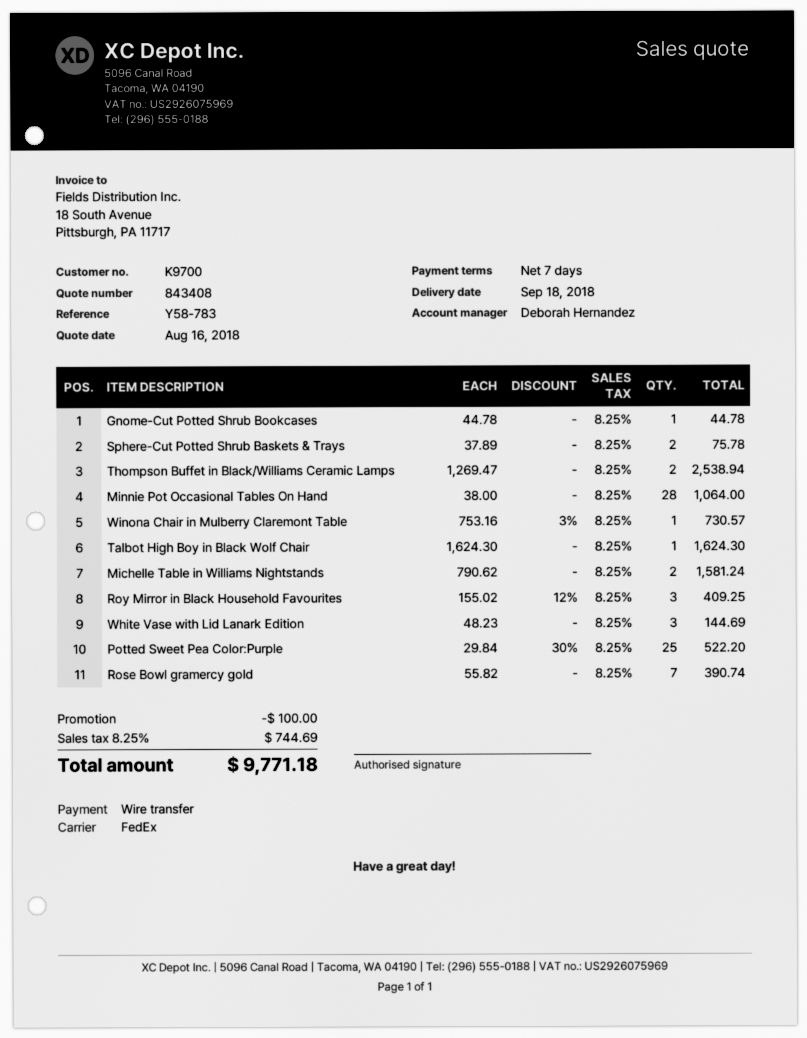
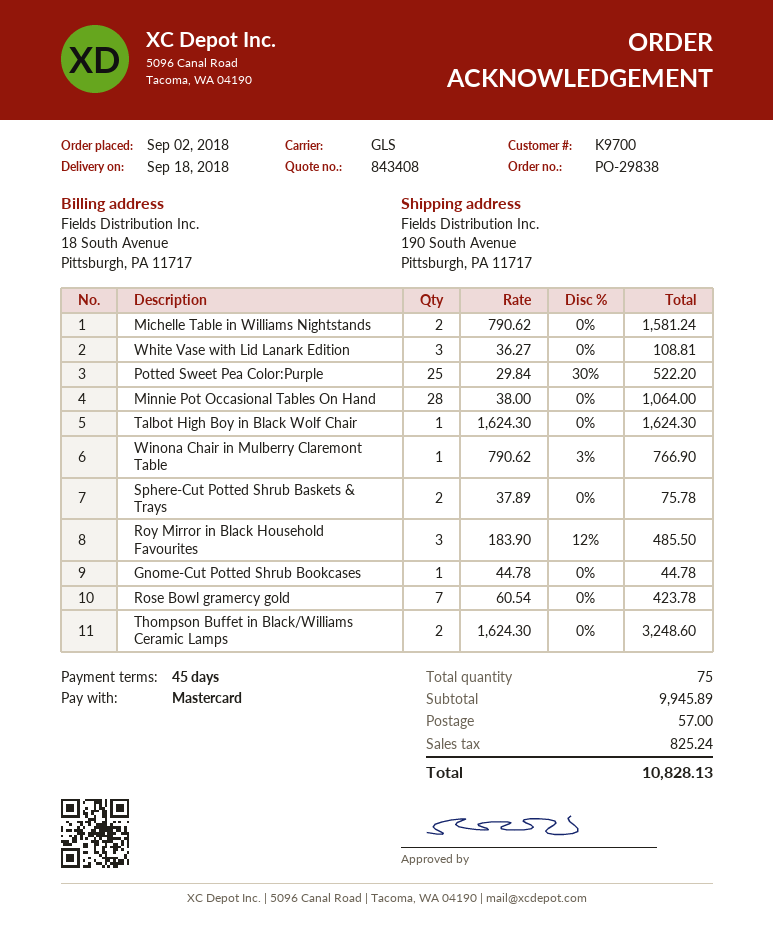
payment terms: 7 days -> 45 days
payment method: bank transfer -> Mastercard
shipping method: FedEx -> GLS
Thompson Buffet in Black/Williams Ceramic Lamps: 2 x 1269.47 = 2538.94 -> 2 x 1624.30 = 3248.60
Winona Chair in Mulberry Claremont Table: 1 x 753.16 - 3% = 730.57 -> 1 x 790.62 - 3% = 766.90
Roy Mirror in Black Household Favourites: 3 x 155.02 - 12% = 409.25 -> 3 x 183.90 - 12% = 485.50
White Vase with Lid Lanark Edition: 3 x 48.23 = 144.69 -> 3 x 36.27 = 108.81
Rose Bowl gramercy gold: 7 x 55.82 = 390.74 -> 7 x 60.54 = 423.78
discount: 100.00 -> none
shipping: none -> 57.00
tax: 744.69 -> 825.24
total: 9771.18 -> 10828.13

